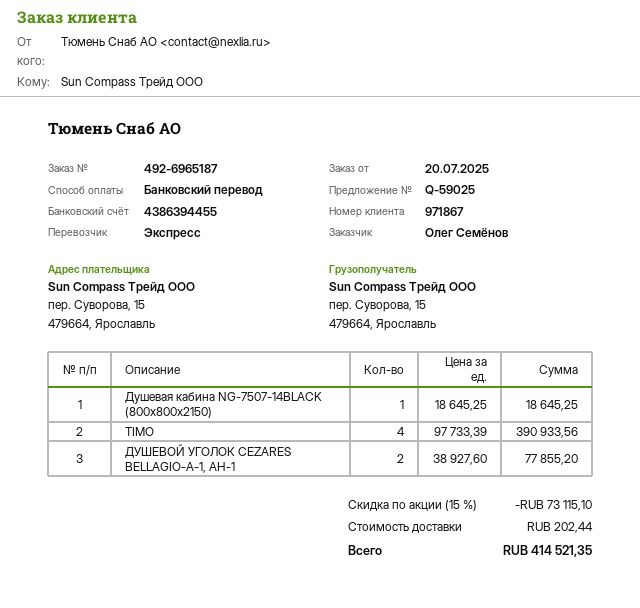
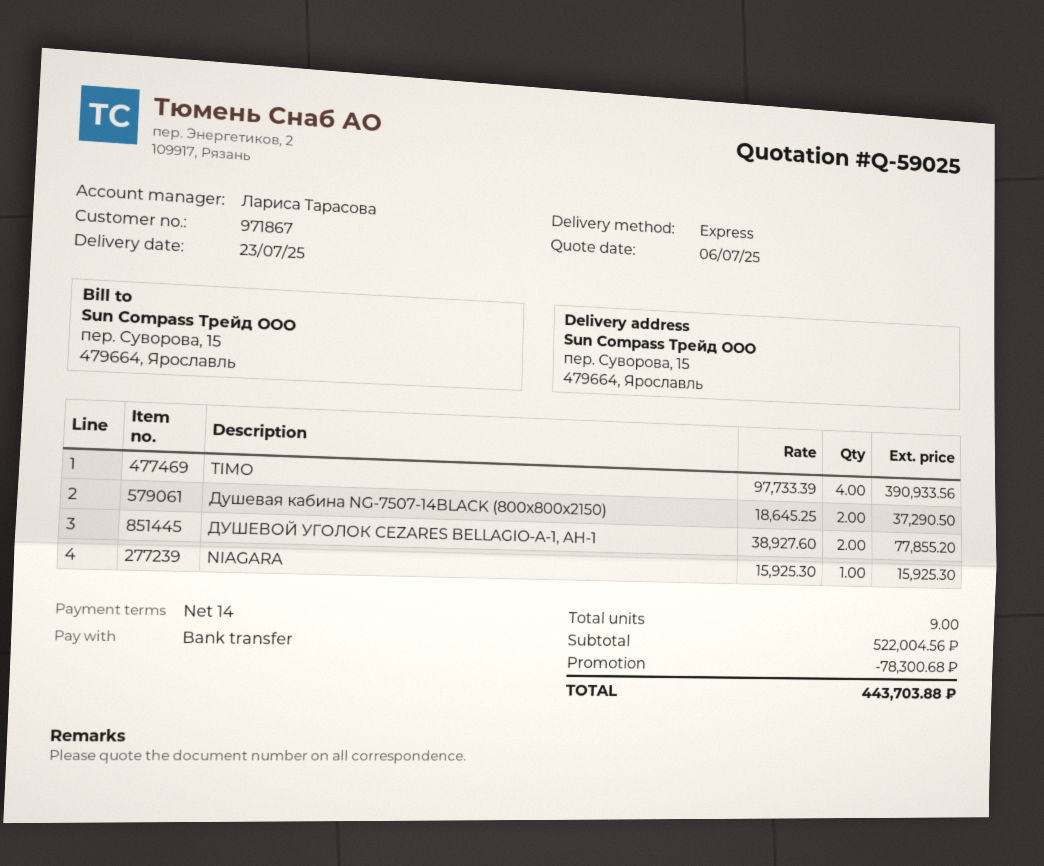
Душевая кабина NG-7507-14BLACK (800х800х2150): 1 x 18645.25 = 18645.25 -> 2 x 18645.25 = 37290.50
NIAGARA: none -> 1 x 15925.30 = 15925.30
discount: 73115.10 -> 78300.68
shipping: 202.44 -> none
total: 414521.35 -> 443703.88

